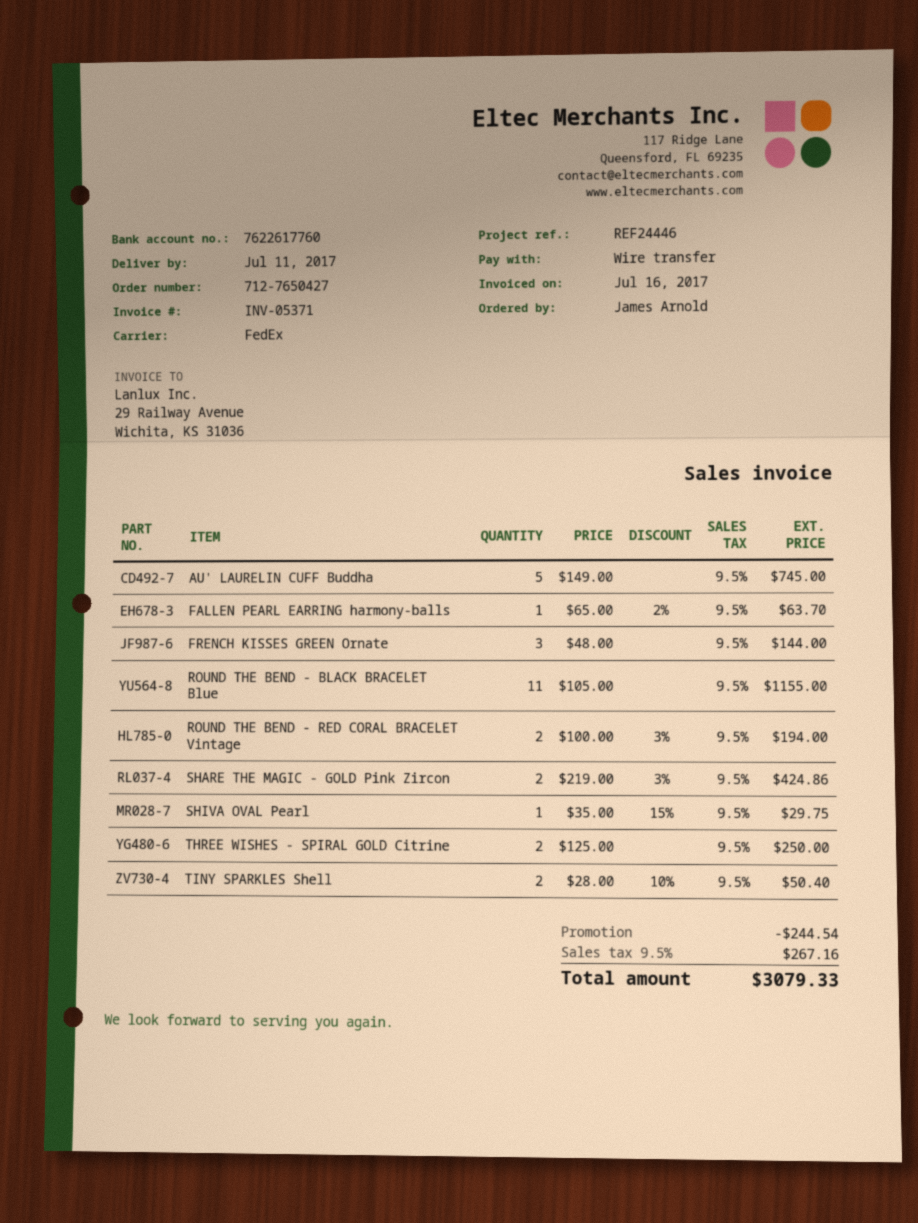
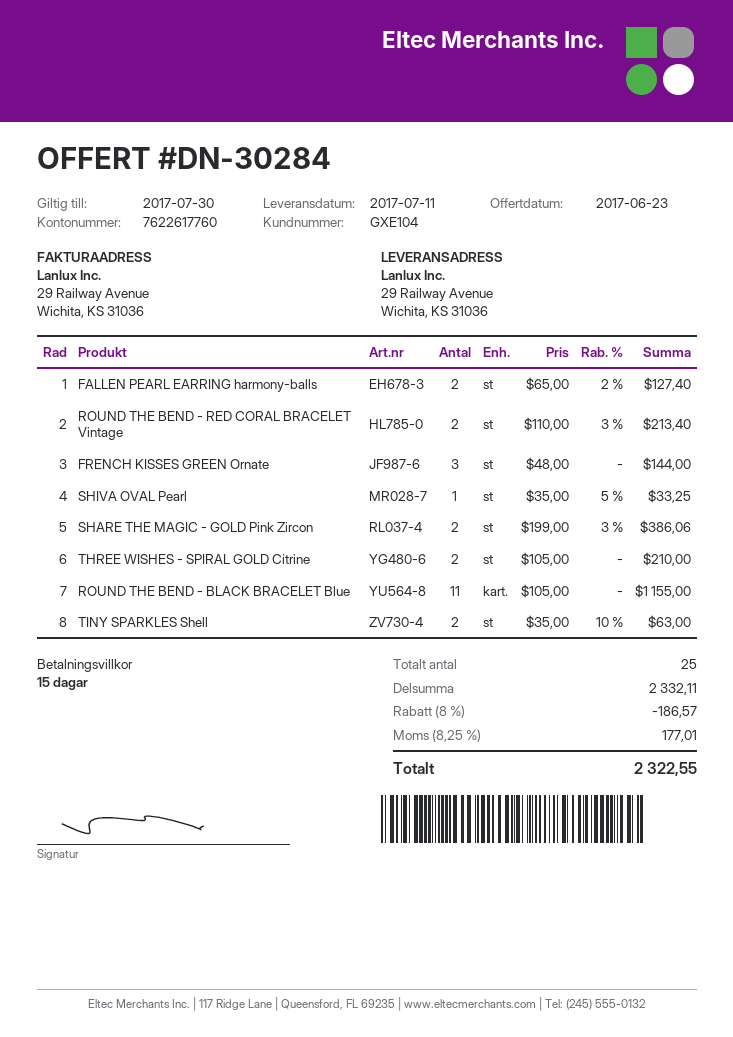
AU' LAURELIN CUFF Buddha: 5 x 149.00 = 745.00 -> none
FALLEN PEARL EARRING harmony-balls: 1 x 65.00 - 2% = 63.70 -> 2 x 65.00 - 2% = 127.40
ROUND THE BEND - RED CORAL BRACELET Vintage: 2 x 100.00 - 3% = 194.00 -> 2 x 110.00 - 3% = 213.40
SHARE THE MAGIC - GOLD Pink Zircon: 2 x 219.00 - 3% = 424.86 -> 2 x 199.00 - 3% = 386.06
SHIVA OVAL Pearl: 1 x 35.00 - 15% = 29.75 -> 1 x 35.00 - 5% = 33.25
THREE WISHES - SPIRAL GOLD Citrine: 2 x 125.00 = 250.00 -> 2 x 105.00 = 210.00
TINY SPARKLES Shell: 2 x 28.00 - 10% = 50.40 -> 2 x 35.00 - 10% = 63.00
discount: 244.54 -> 186.57
tax: 9.5% = 267.16 -> 8.25% = 177.01
total: 3079.33 -> 2322.55

